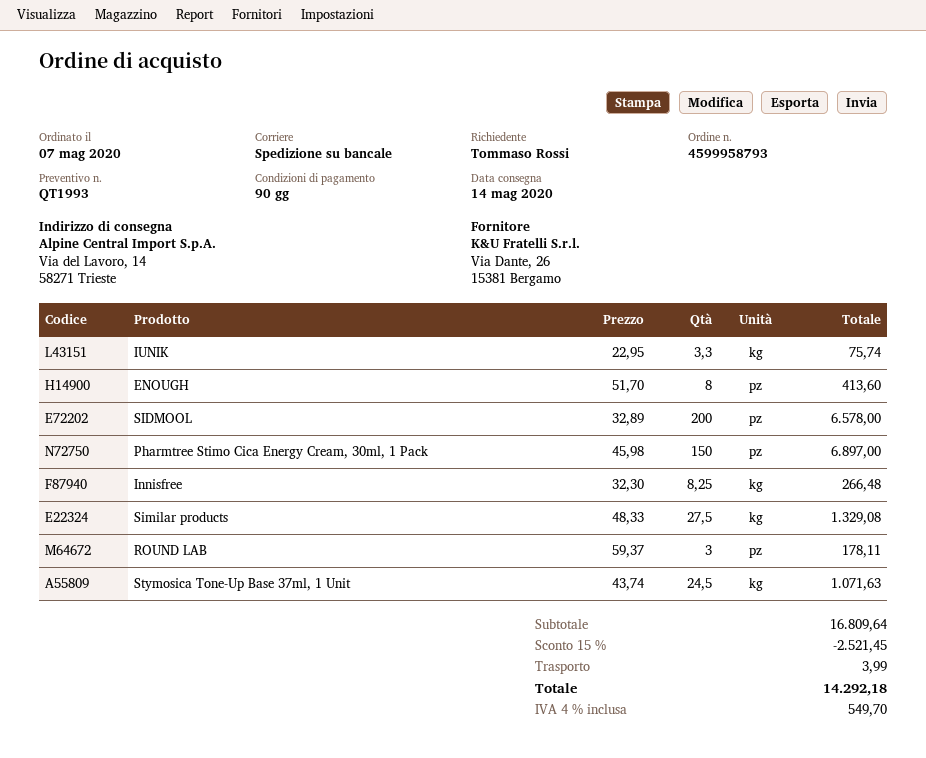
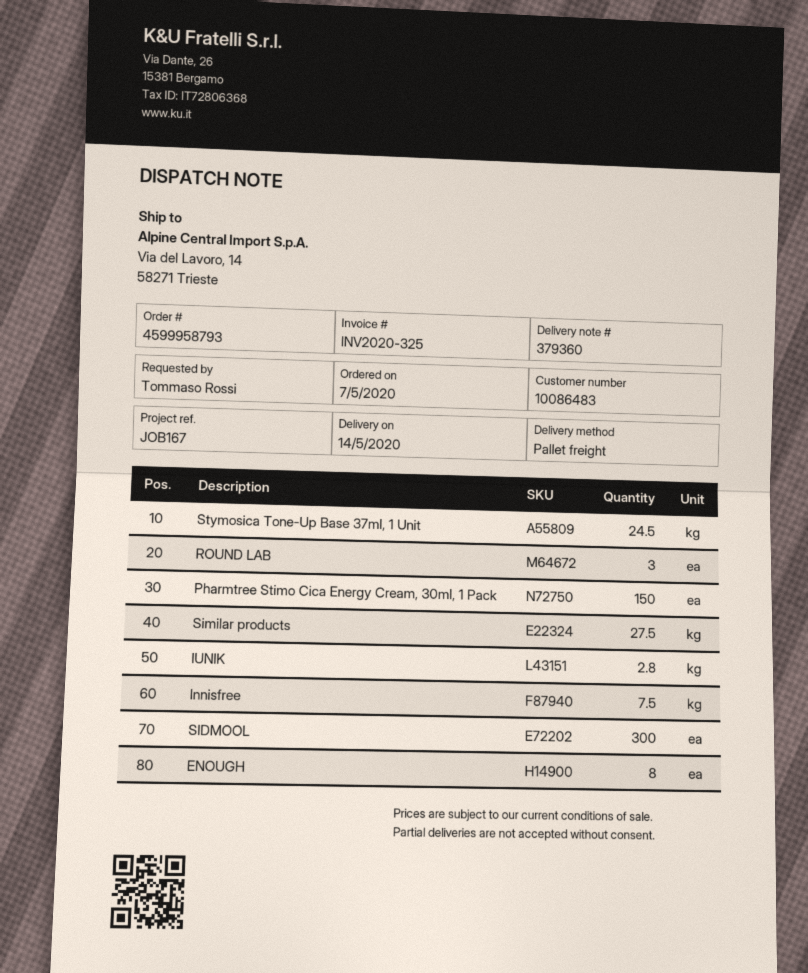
IUNIK: 3.3 -> 2.8
SIDMOOL: 200 -> 300
Innisfree: 8.25 -> 7.5

